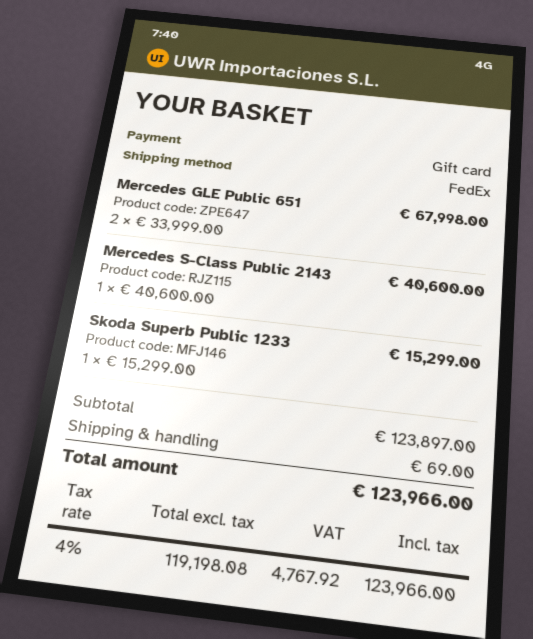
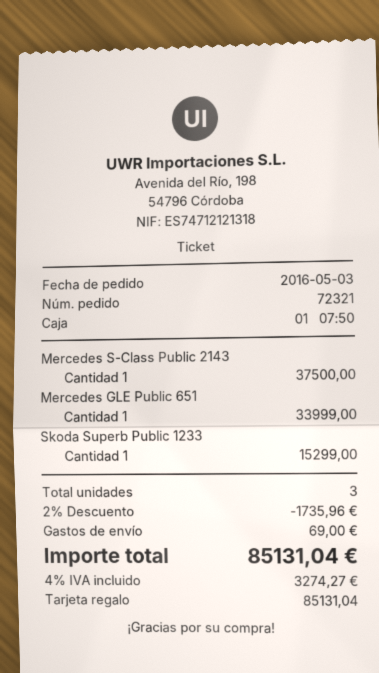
Mercedes GLE Public 651: 2 for 67998.00 -> 1 for 33999.00
Mercedes S-Class Public 2143: 1 for 40600.00 -> 1 for 37500.00
discount: none -> 2% = 1735.96
tax: 4% = 4767.92 -> 4% = 3274.27
total: 123966.00 -> 85131.04

